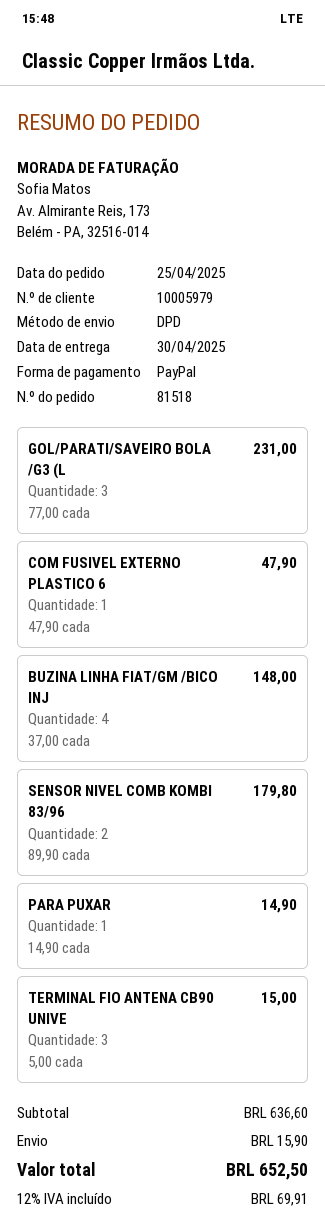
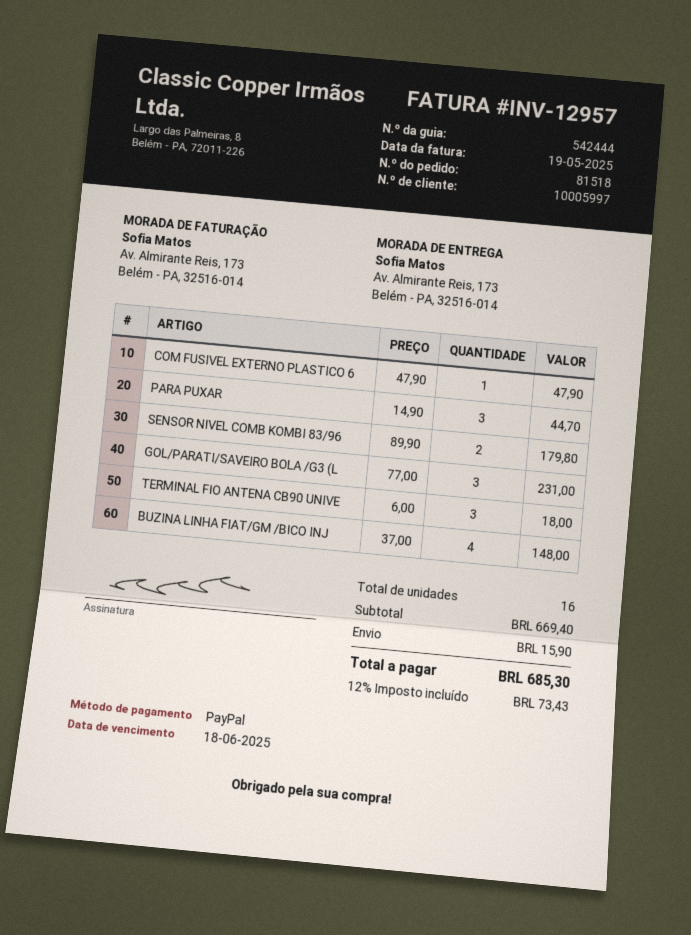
customer number: 10005979 -> 10005997
PARA PUXAR: 1 x 14.90 = 14.90 -> 3 x 14.90 = 44.70
TERMINAL FIO ANTENA CB90 UNIVE: 3 x 5.00 = 15.00 -> 3 x 6.00 = 18.00
subtotal: 636.60 -> 669.40
tax: 12% = 69.91 -> 12% = 73.43
total: 652.50 -> 685.30

